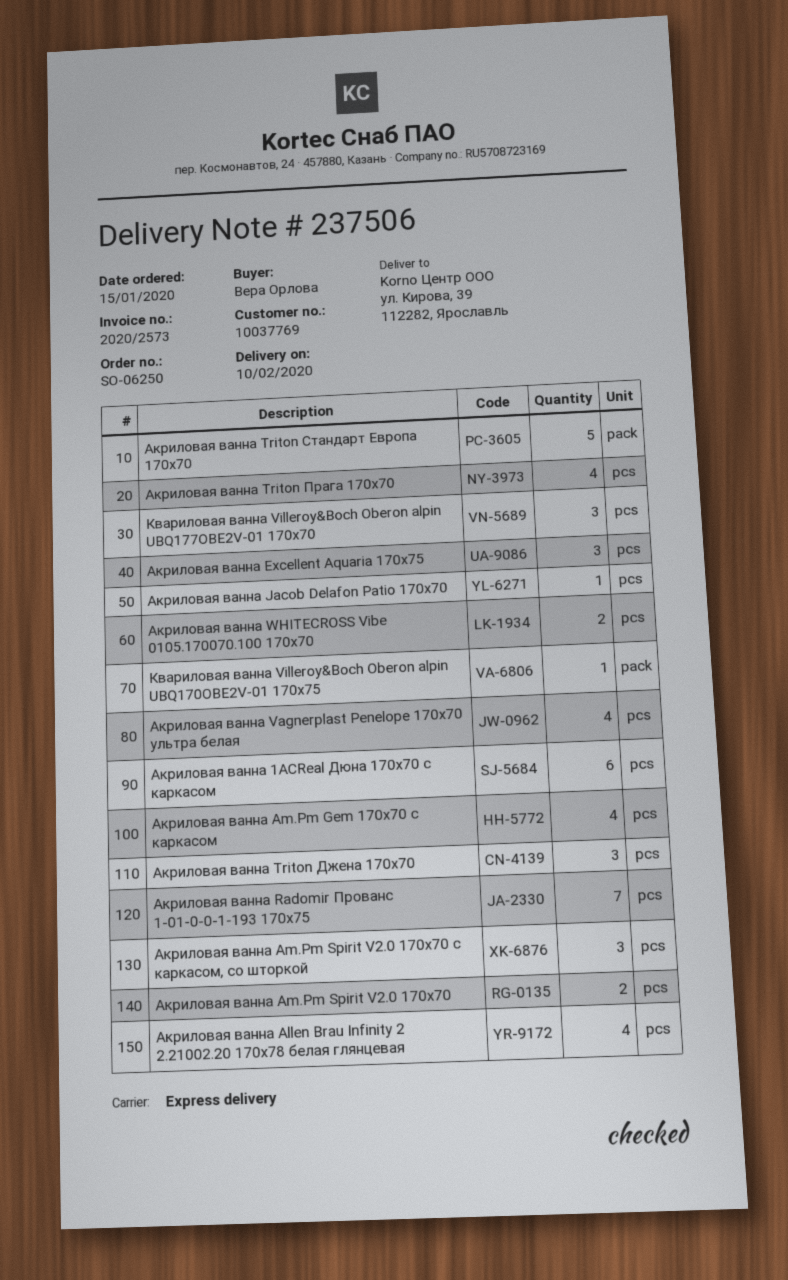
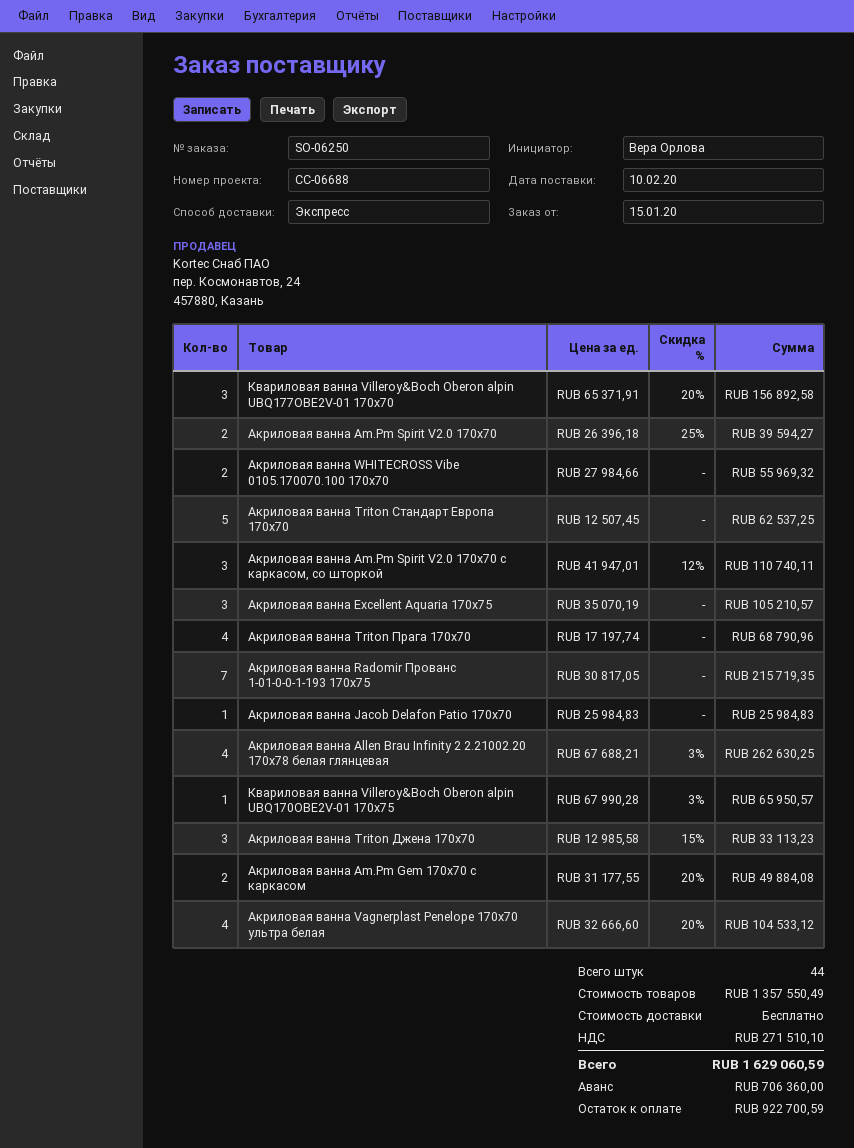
Акриловая ванна 1ACReal Дюна 170x70 с каркасом: 6 -> none
Акриловая ванна Am.Pm Gem 170x70 с каркасом: 4 -> 2

